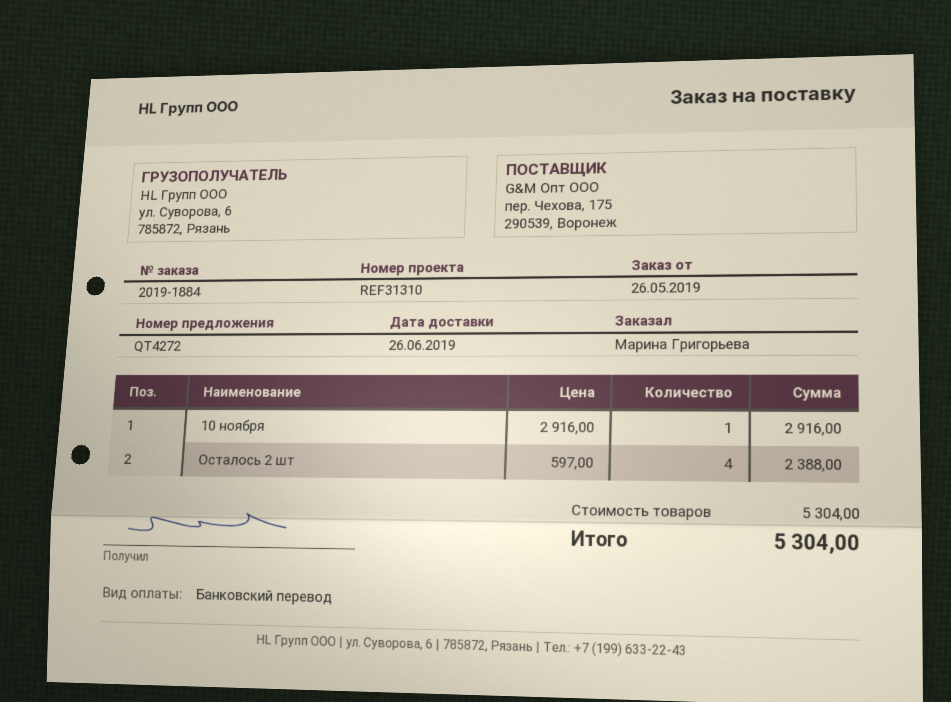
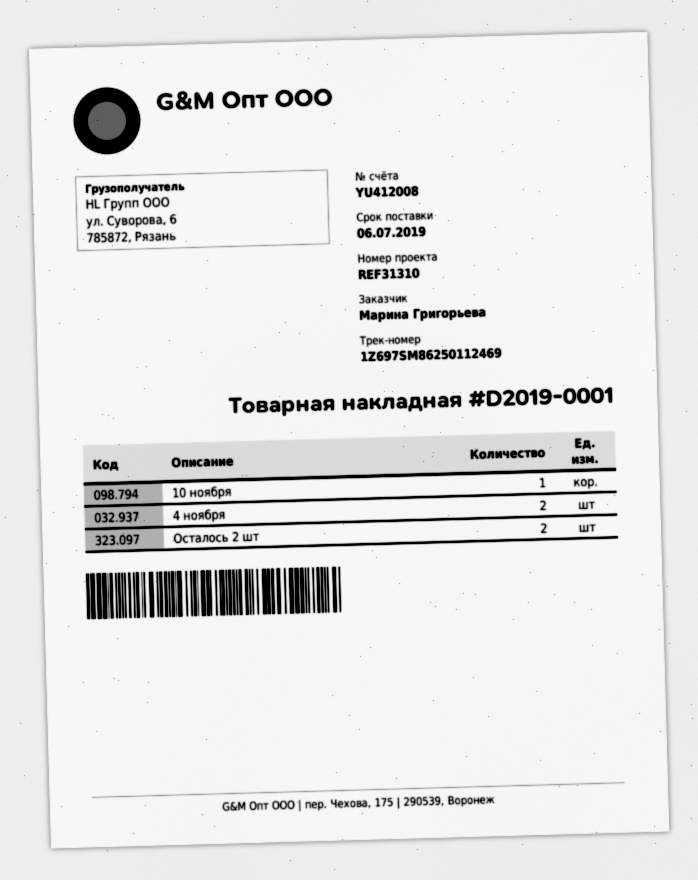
delivery date: 2019-06-26 -> 2019-07-06
Осталось 2 шт: 4 -> 2
4 ноября: none -> 2

